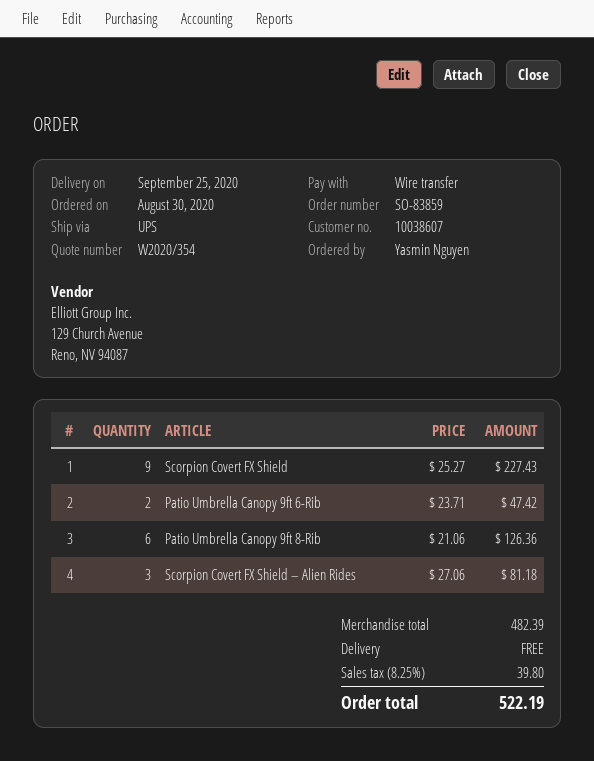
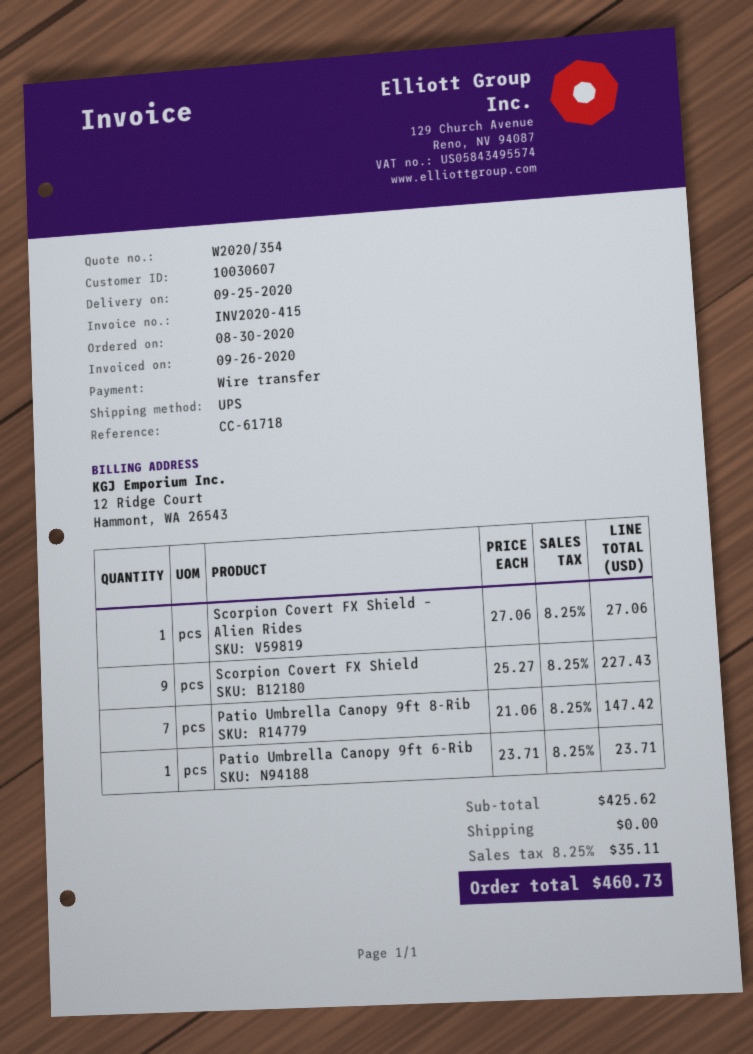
customer number: 10038607 -> 10030607
Patio Umbrella Canopy 9ft 6-Rib: 2 x 23.71 = 47.42 -> 1 x 23.71 = 23.71
Patio Umbrella Canopy 9ft 8-Rib: 6 x 21.06 = 126.36 -> 7 x 21.06 = 147.42
Scorpion Covert FX Shield – Alien Rides: 3 x 27.06 = 81.18 -> 1 x 27.06 = 27.06
subtotal: 482.39 -> 425.62
tax: 8.25% = 39.80 -> 8.25% = 35.11
total: 522.19 -> 460.73

